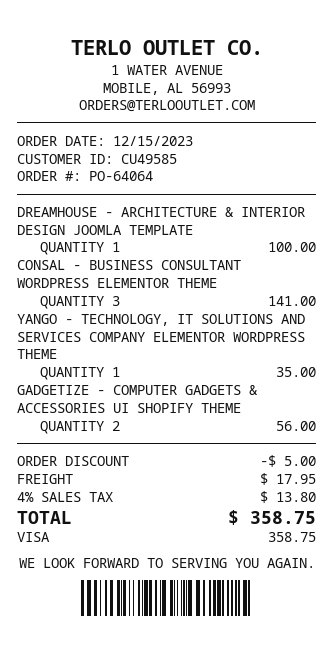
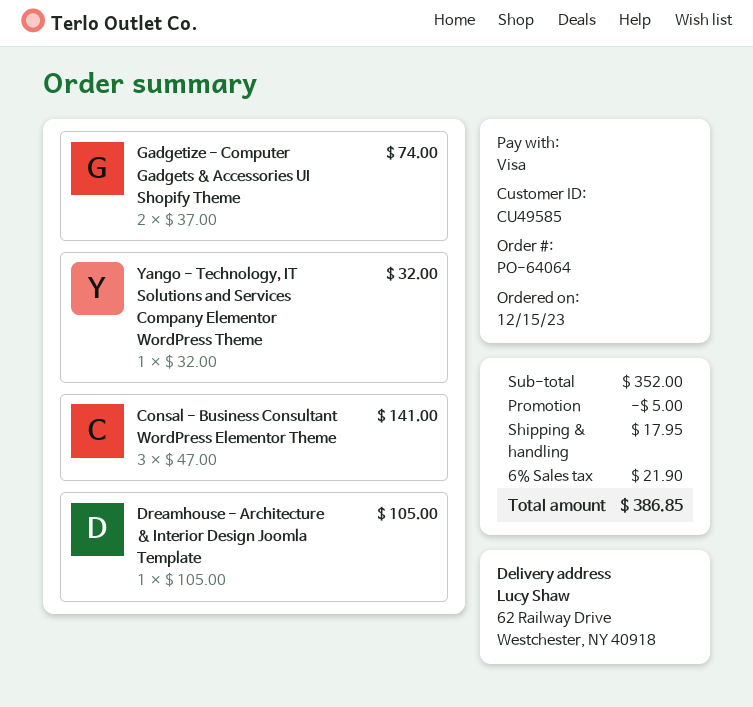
DREAMHOUSE - ARCHITECTURE & INTERIOR DESIGN JOOMLA TEMPLATE: 1 for 100.00 -> 1 for 105.00
YANGO - TECHNOLOGY, IT SOLUTIONS AND SERVICES COMPANY ELEMENTOR WORDPRESS THEME: 1 for 35.00 -> 1 for 32.00
GADGETIZE - COMPUTER GADGETS & ACCESSORIES UI SHOPIFY THEME: 2 for 56.00 -> 2 for 74.00
tax: 4% = 13.80 -> 6% = 21.90
total: 358.75 -> 386.85

